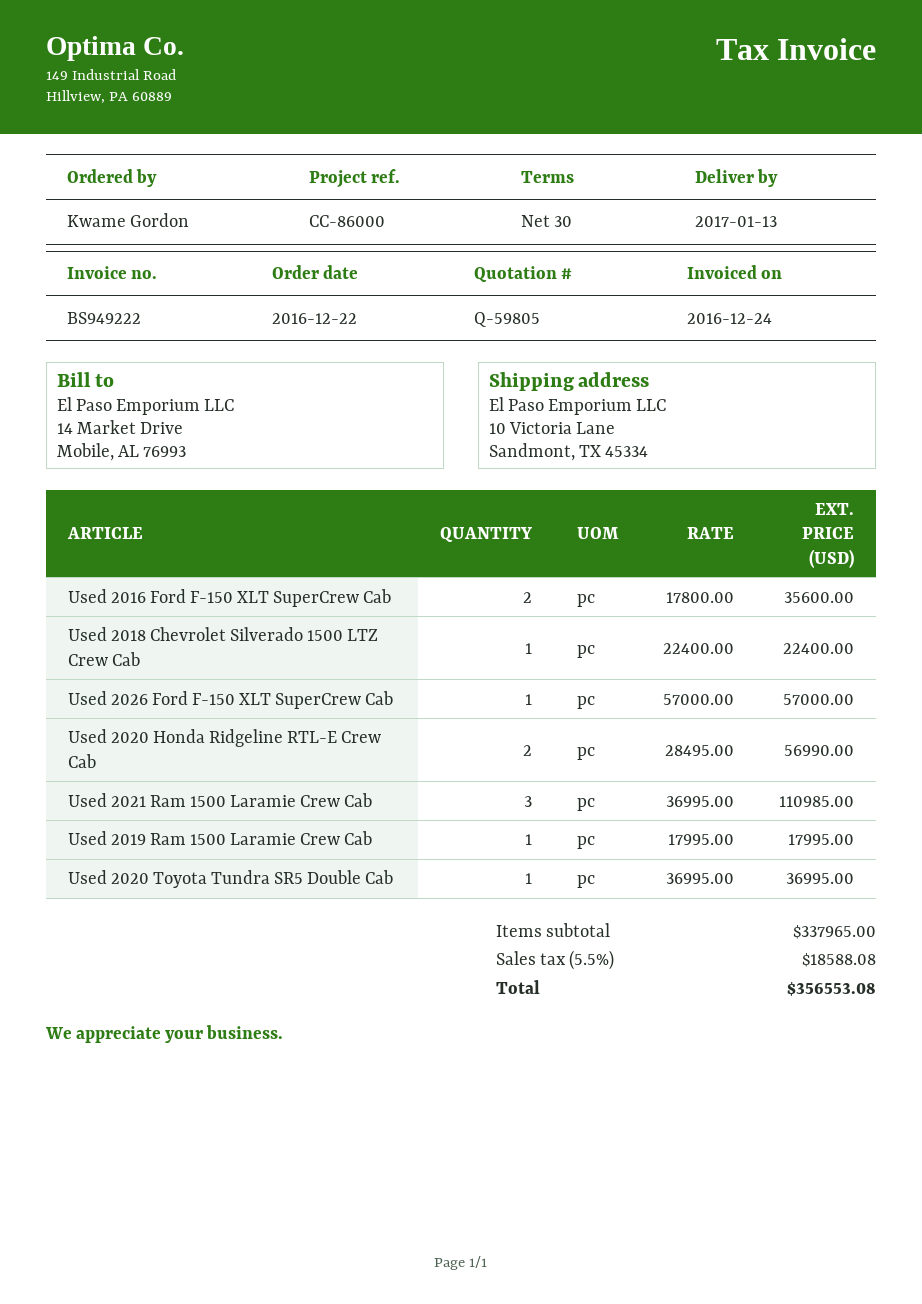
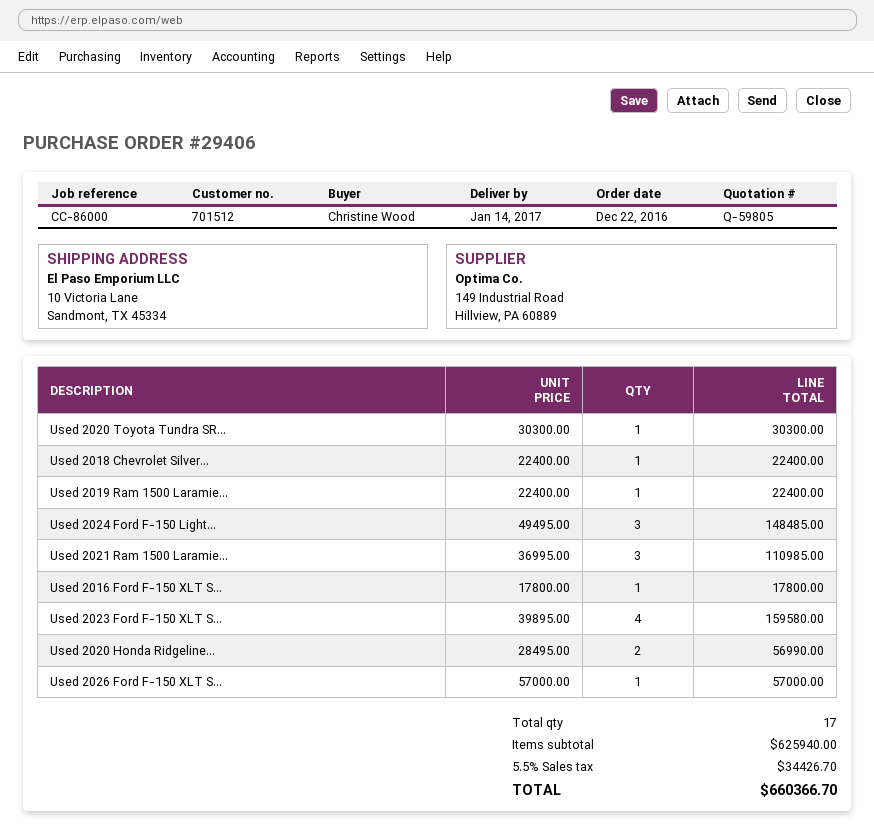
delivery date: 2017-01-13 -> 2017-01-14
ordered by: Kwame Gordon -> Christine Wood
Used 2016 Ford F-150 XLT SuperCrew Cab: 2 x 17800.00 = 35600.00 -> 1 x 17800.00 = 17800.00
Used 2019 Ram 1500 Laramie Crew Cab: 1 x 17995.00 = 17995.00 -> 1 x 22400.00 = 22400.00
Used 2020 Toyota Tundra SR5 Double Cab: 1 x 36995.00 = 36995.00 -> 1 x 30300.00 = 30300.00
Used 2024 Ford F-150 Light...: none -> 3 x 49495.00 = 148485.00
Used 2023 Ford F-150 XLT S...: none -> 4 x 39895.00 = 159580.00
subtotal: 337965.00 -> 625940.00
tax: 5.5% = 18588.08 -> 5.5% = 34426.70
total: 356553.08 -> 660366.70

